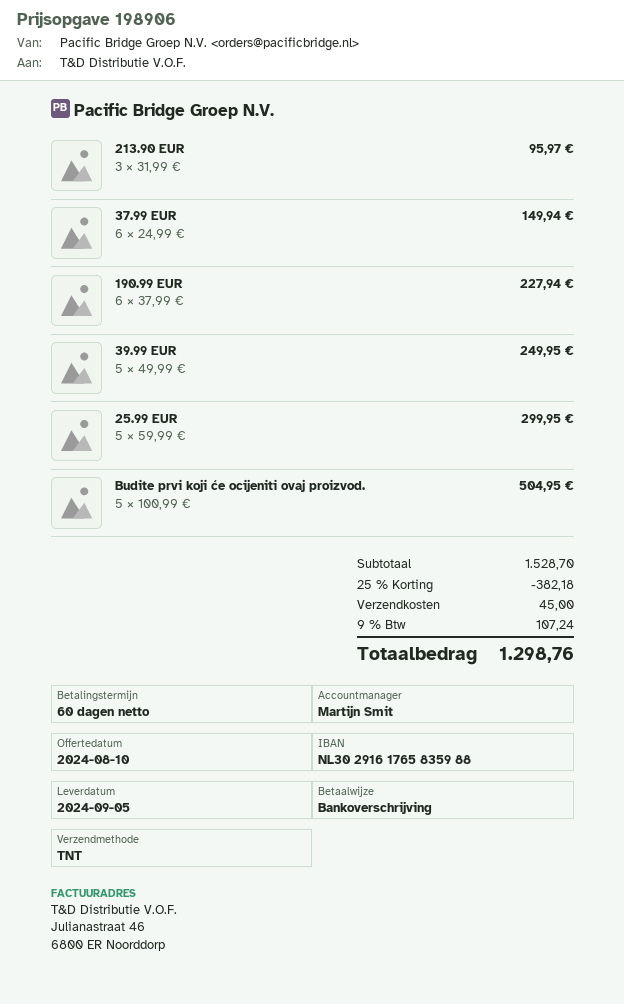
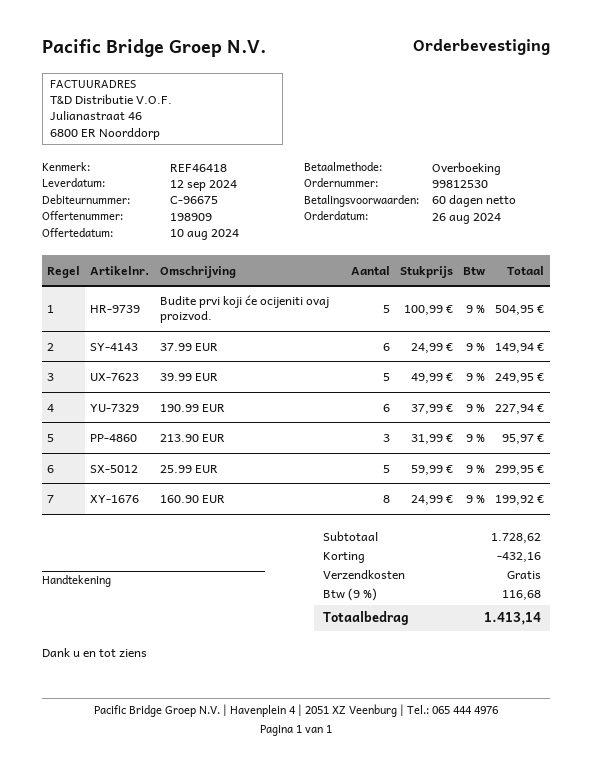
quote number: 198906 -> 198909
delivery date: 2024-09-05 -> 2024-09-12
160.90 EUR: none -> 8 x 24.99 = 199.92
subtotal: 1528.70 -> 1728.62
discount: 382.18 -> 432.16
shipping: 45.00 -> 0.00
tax: 9% = 107.24 -> 9% = 116.68
total: 1298.76 -> 1413.14

